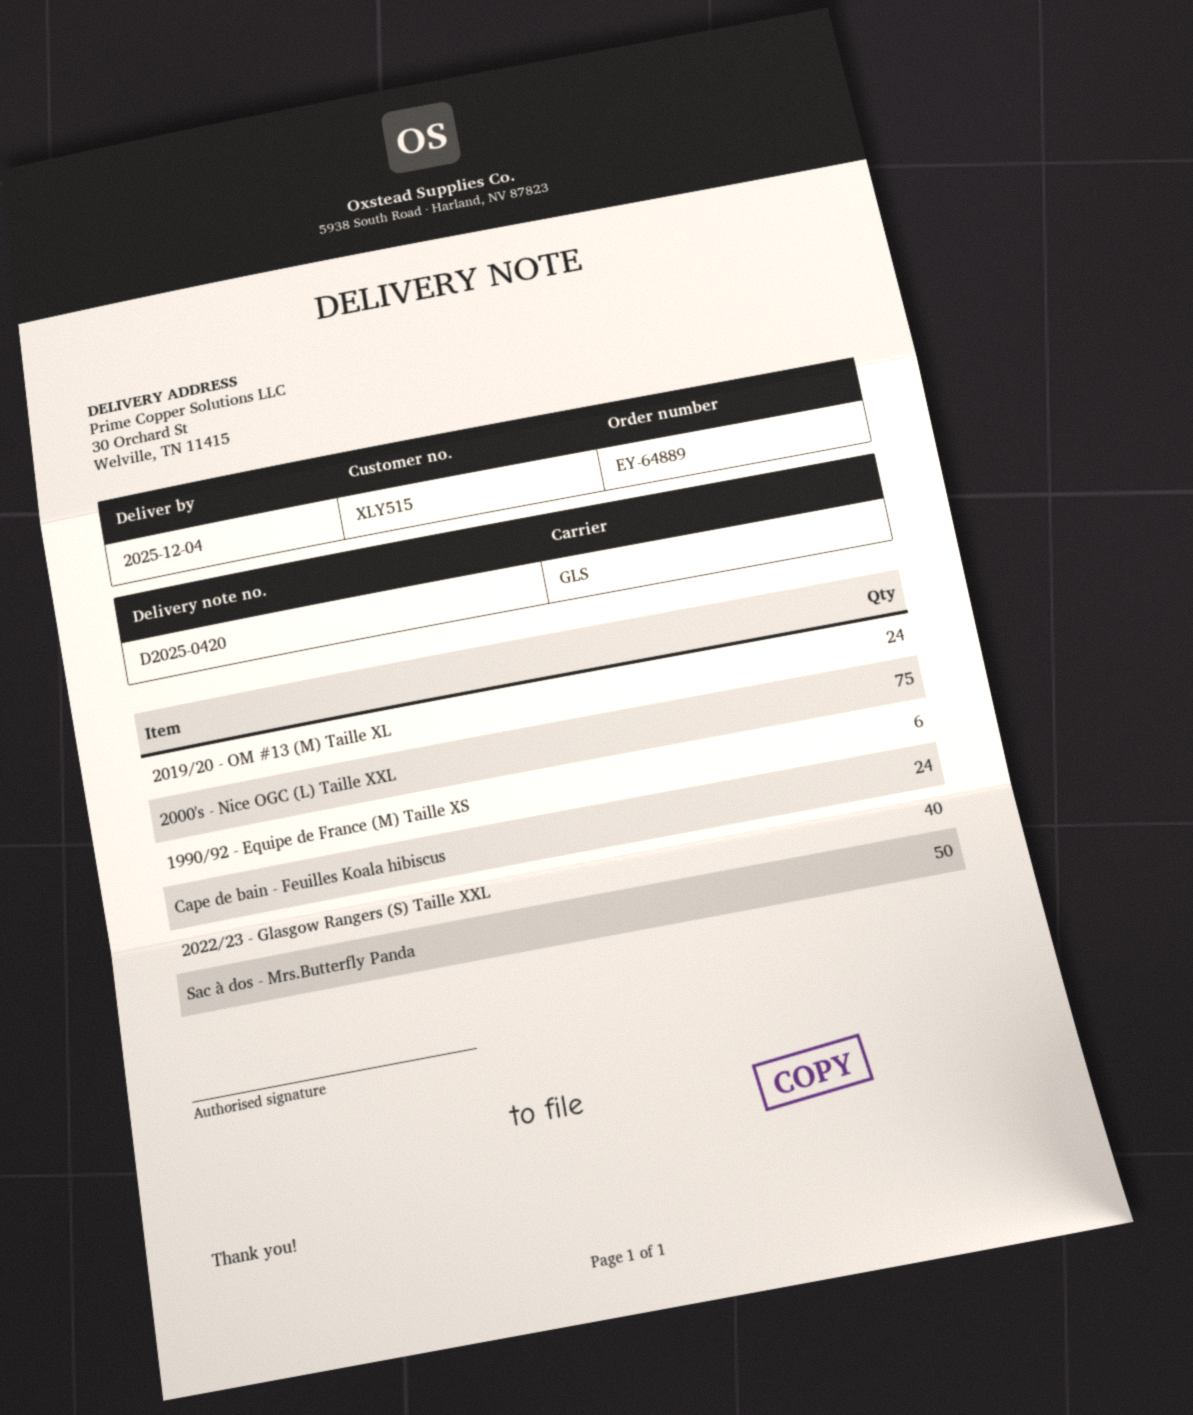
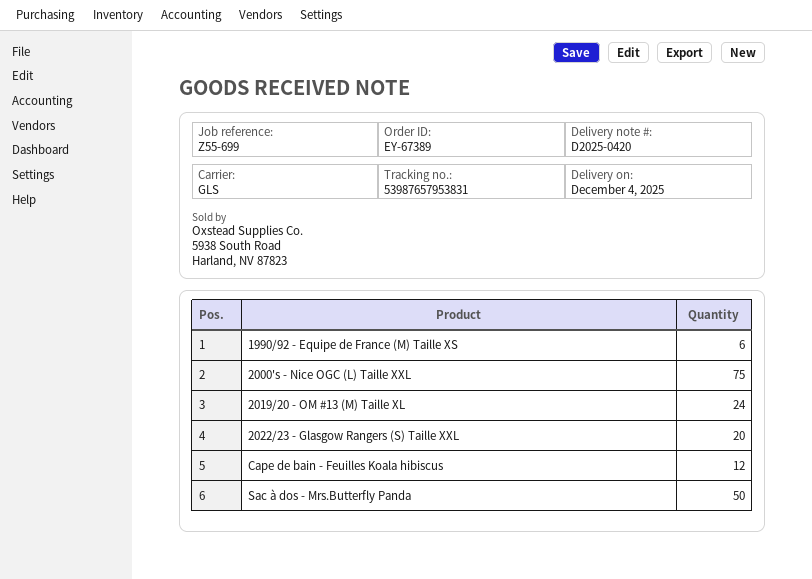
order number: EY-64889 -> EY-67389
Cape de bain - Feuilles Koala hibiscus: 24 -> 12
2022/23 - Glasgow Rangers (S) Taille XXL: 40 -> 20

